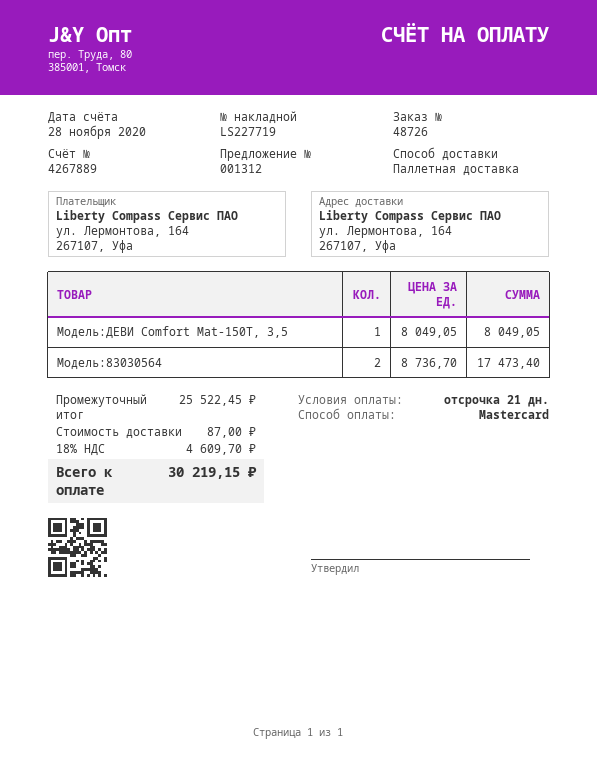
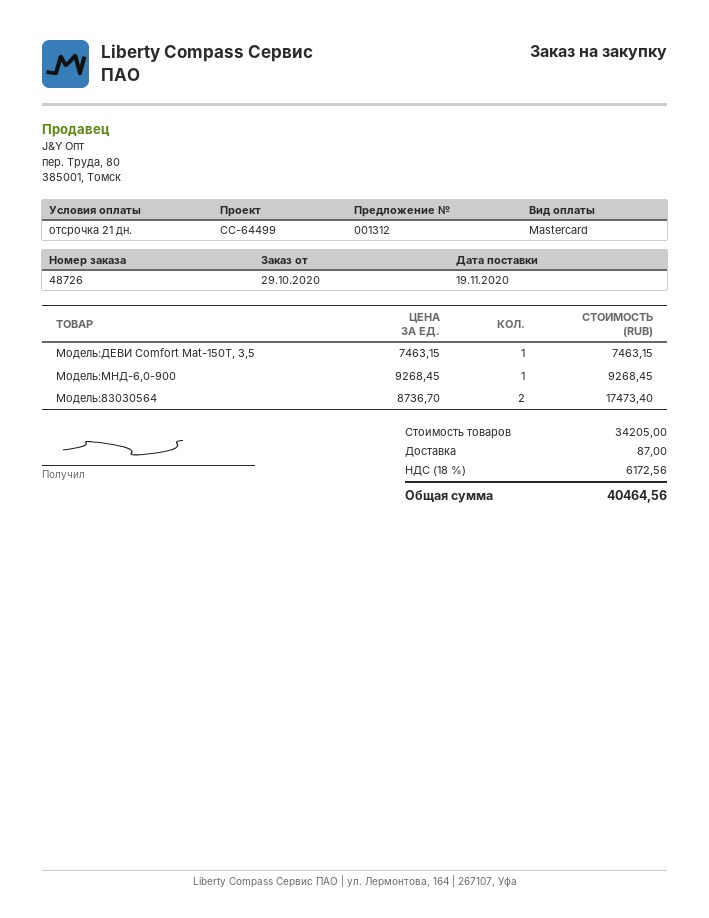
Модель:ДЕВИ Comfort Mat-150T, 3,5: 1 x 8049.05 = 8049.05 -> 1 x 7463.15 = 7463.15
Модель:МНД-6,0-900: none -> 1 x 9268.45 = 9268.45
subtotal: 25522.45 -> 34205.00
tax: 18% = 4609.70 -> 18% = 6172.56
total: 30219.15 -> 40464.56

